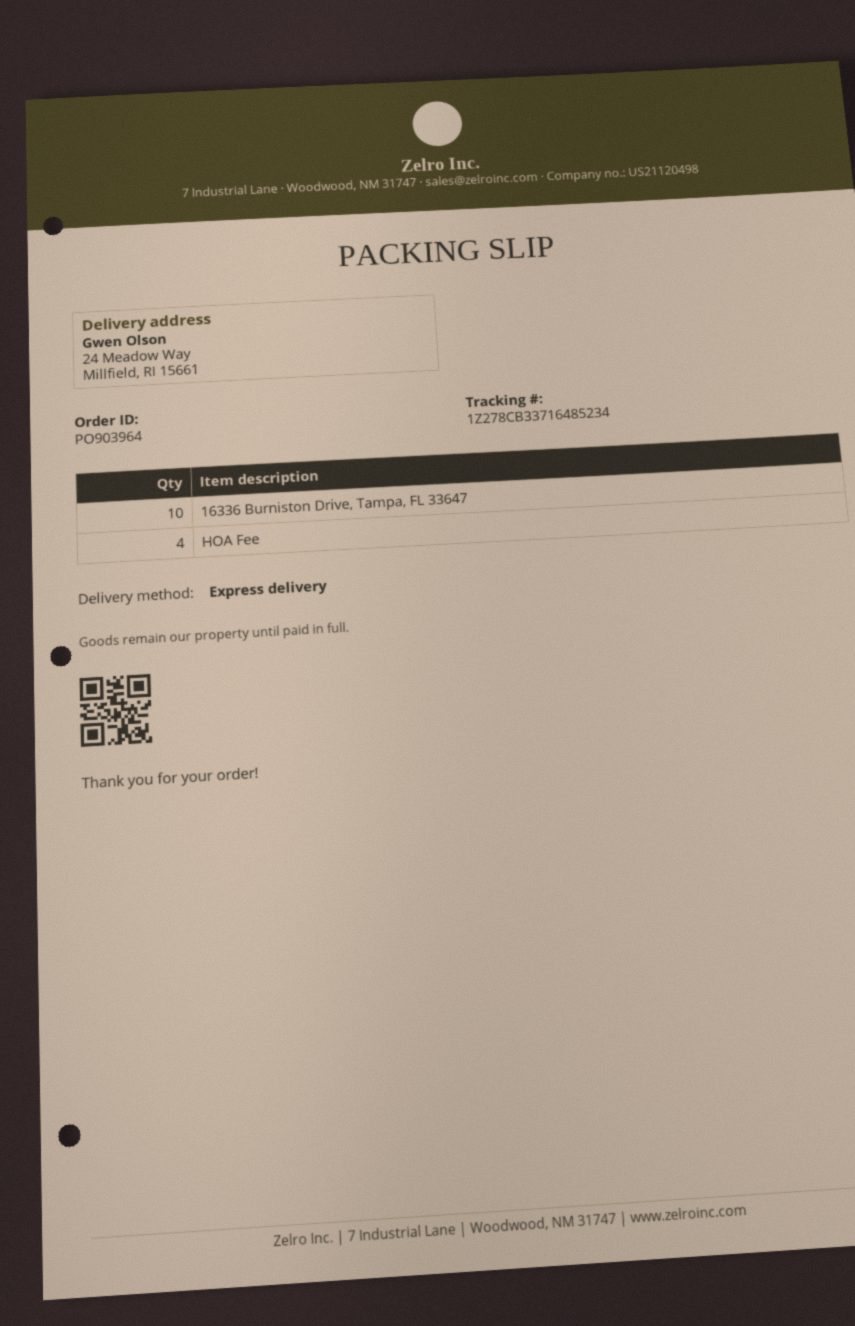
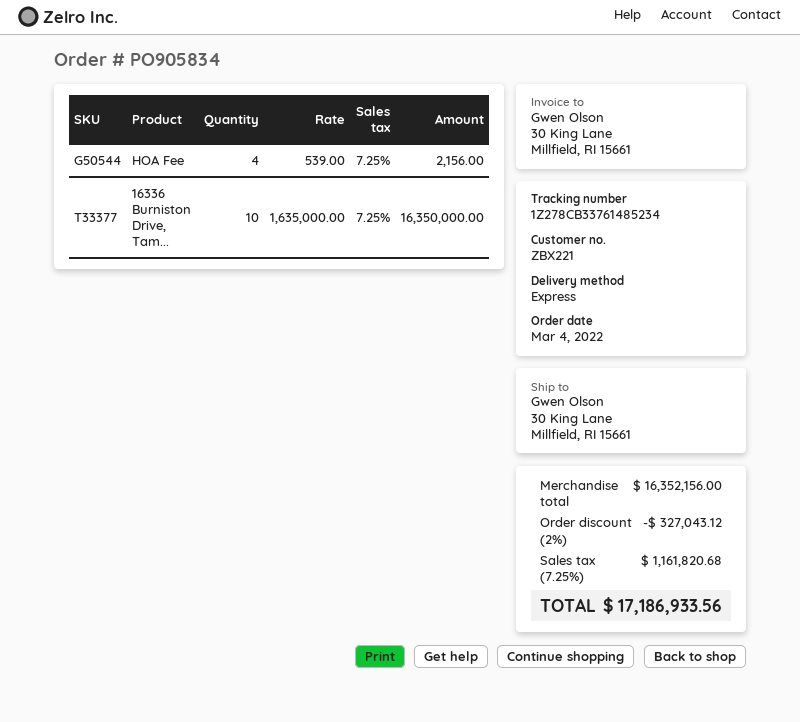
order number: PO903964 -> PO905834
tracking number: 1Z278CB33716485234 -> 1Z278CB33761485234
ship to: 24 Meadow Way, Millfield, RI 15661 -> 30 King Lane, Millfield, RI 15661

